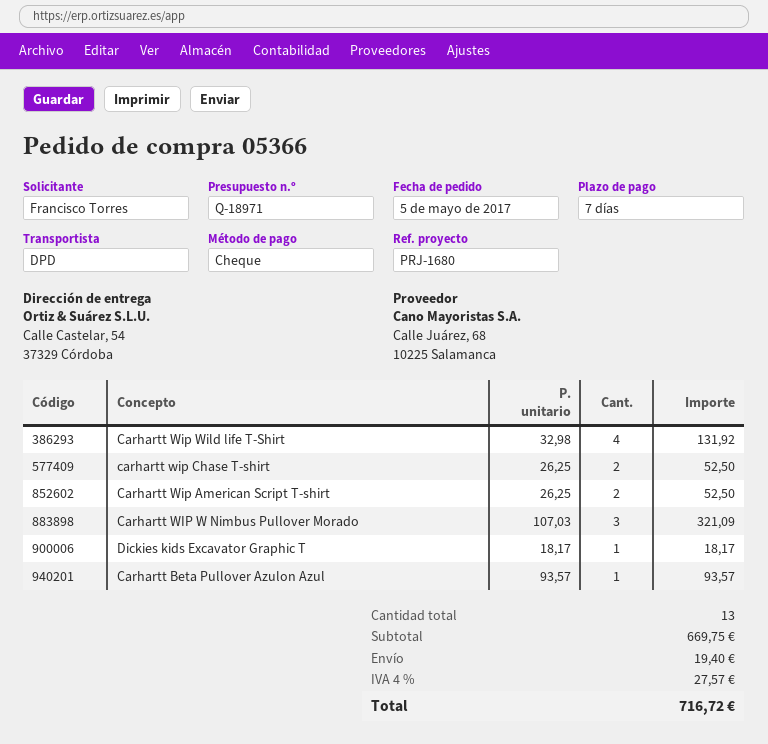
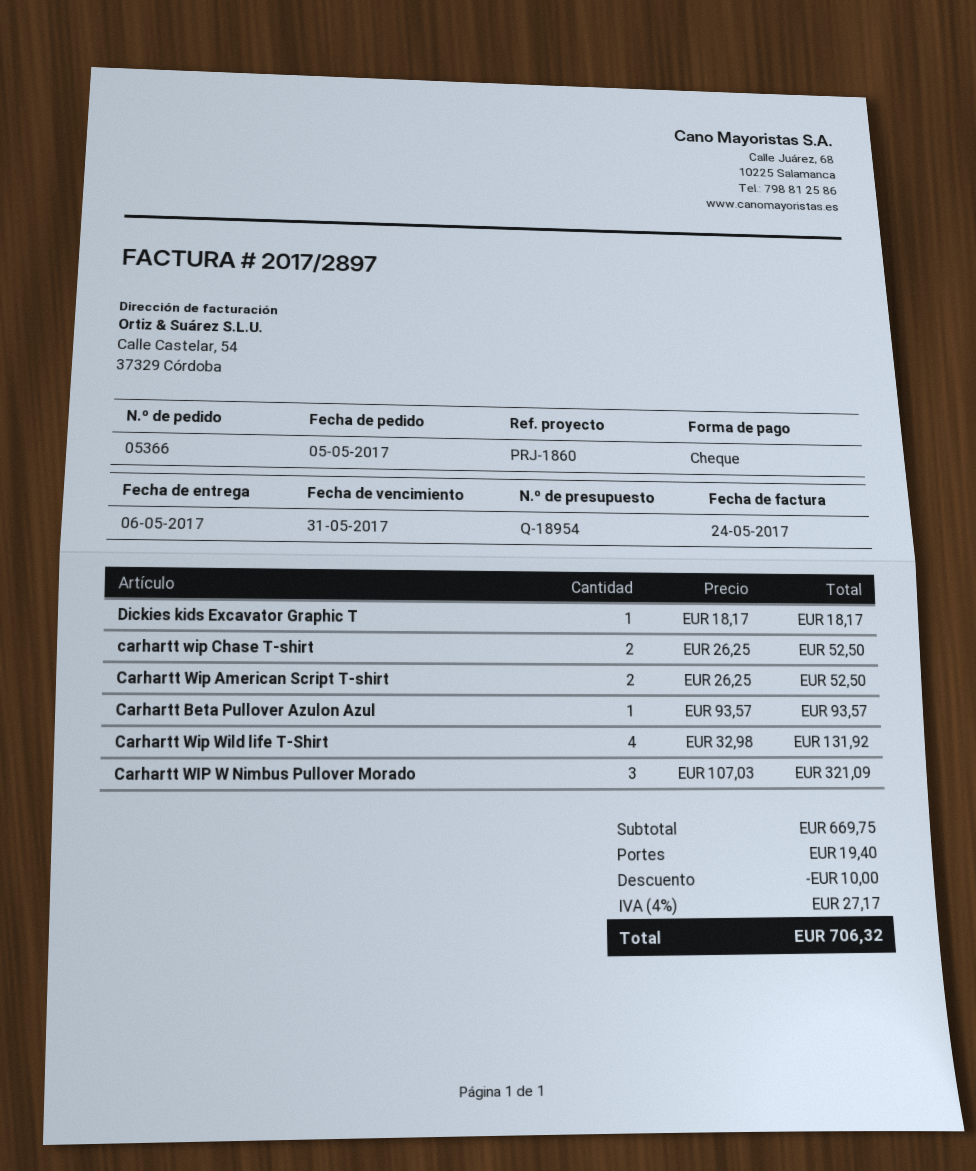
quote number: Q-18971 -> Q-18954
reference: PRJ-1680 -> PRJ-1860
discount: none -> 10.00
tax: 4% = 27.57 -> 4% = 27.17
total: 716.72 -> 706.32

